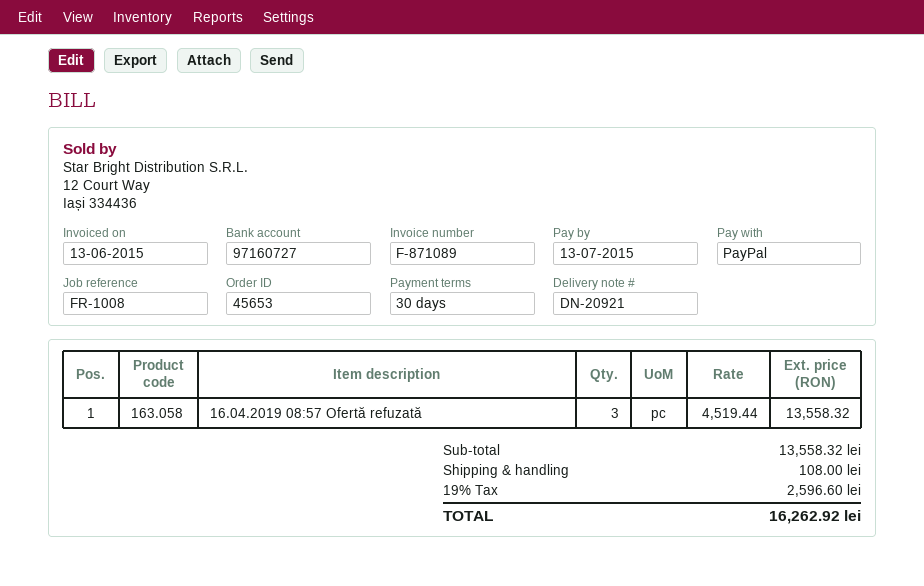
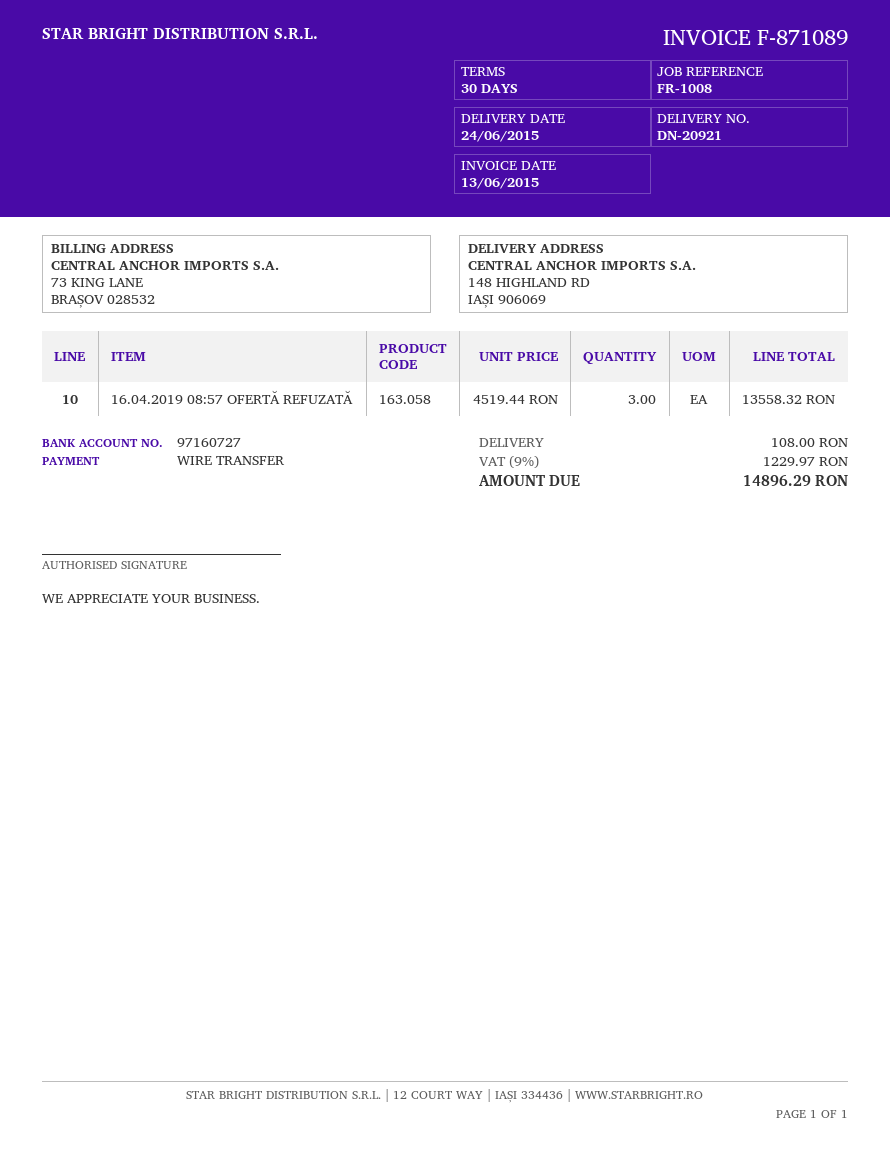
payment method: PayPal -> bank transfer
tax: 19% = 2596.60 -> 9% = 1229.97
total: 16262.92 -> 14896.29

